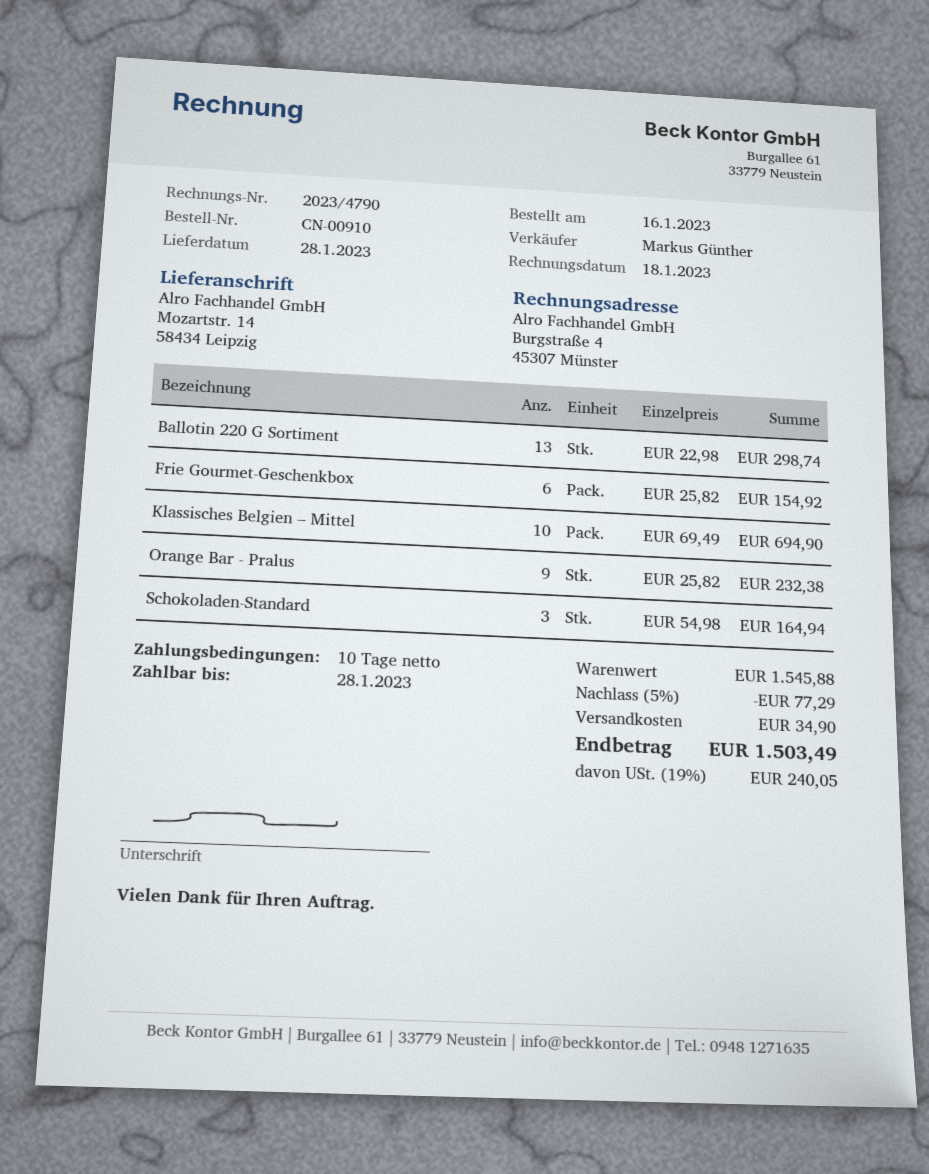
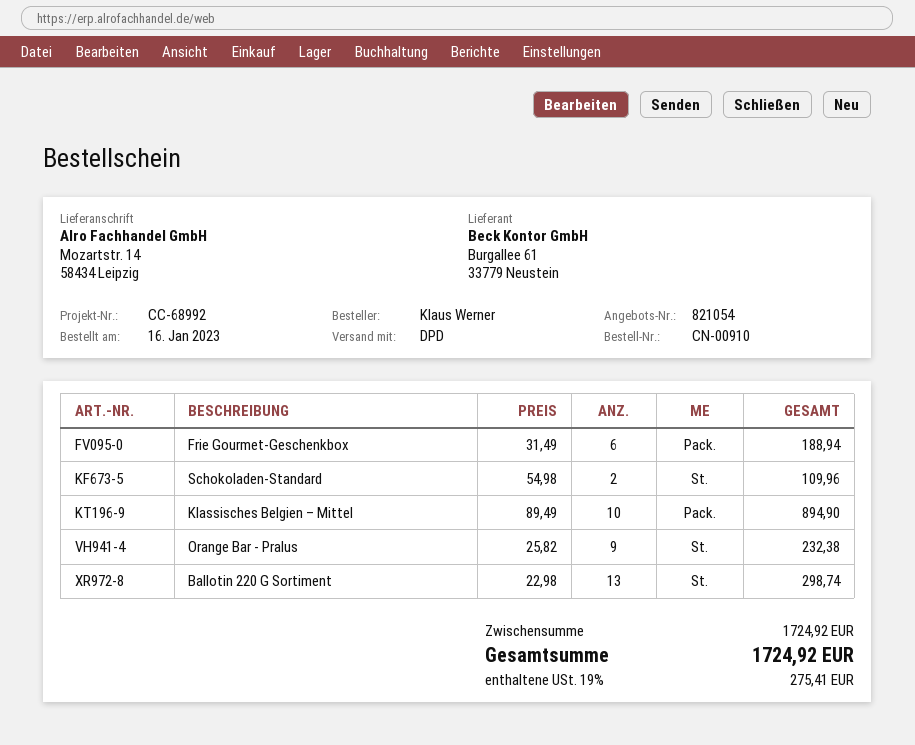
Frie Gourmet-Geschenkbox: 6 x 25.82 = 154.92 -> 6 x 31.49 = 188.94
Klassisches Belgien – Mittel: 10 x 69.49 = 694.90 -> 10 x 89.49 = 894.90
Schokoladen-Standard: 3 x 54.98 = 164.94 -> 2 x 54.98 = 109.96
subtotal: 1545.88 -> 1724.92
discount: 5% = 77.29 -> none
shipping: 34.90 -> none
tax: 19% = 240.05 -> 19% = 275.41
total: 1503.49 -> 1724.92

